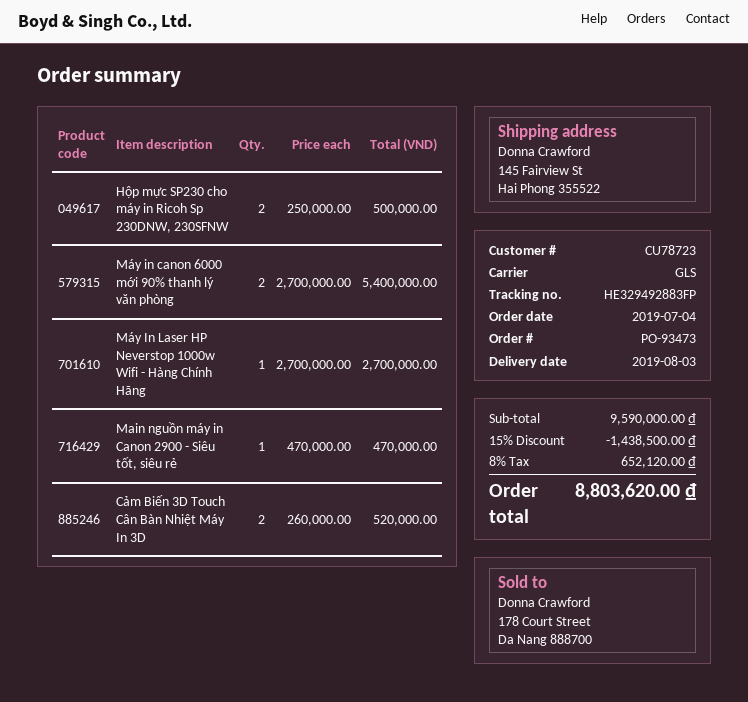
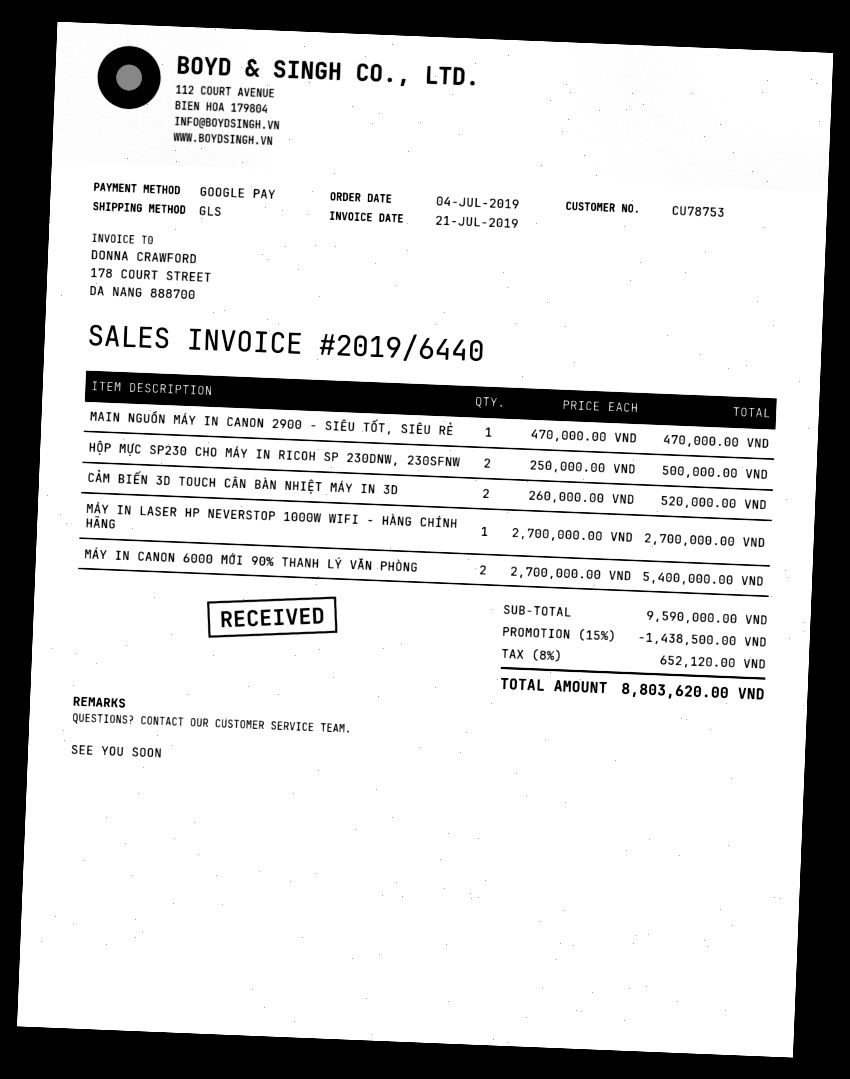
customer number: CU78723 -> CU78753

